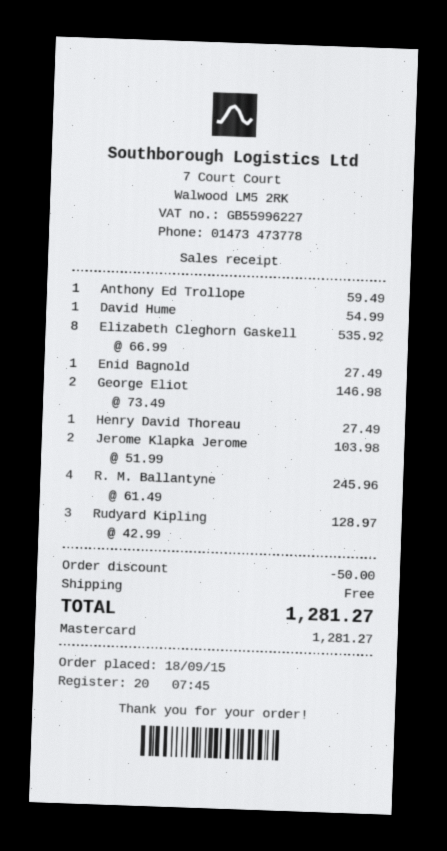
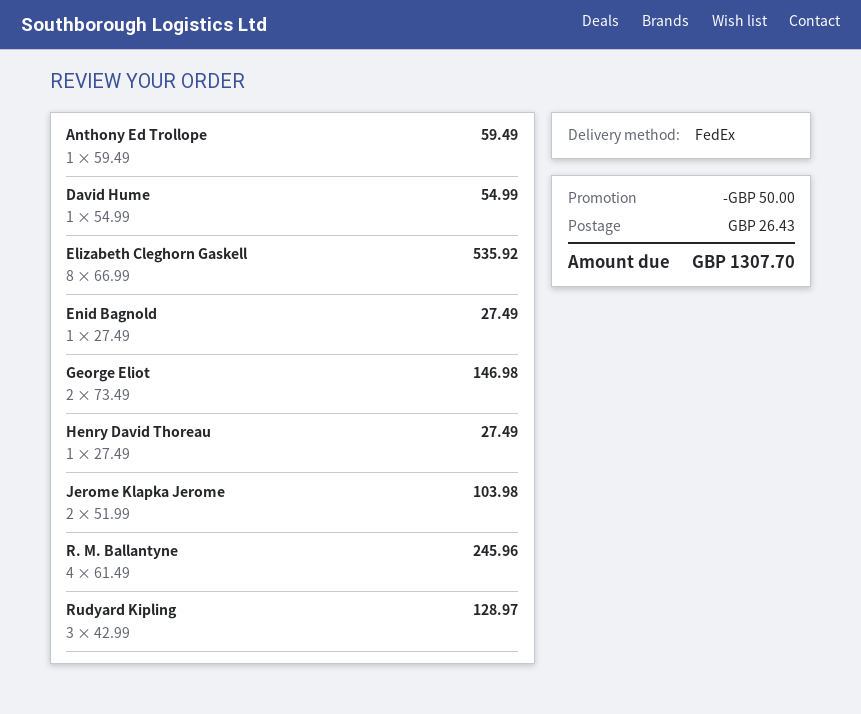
shipping: 0.00 -> 26.43
total: 1281.27 -> 1307.70

